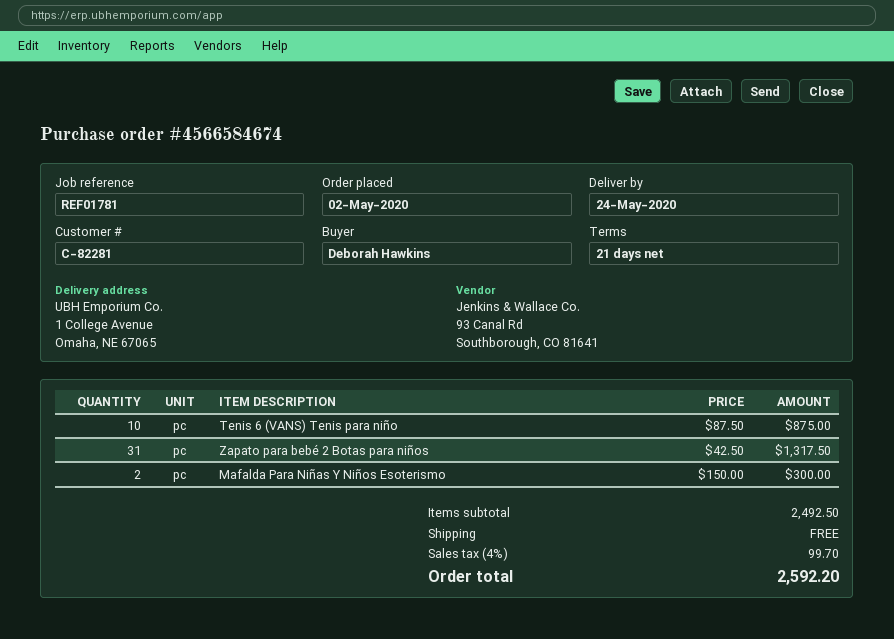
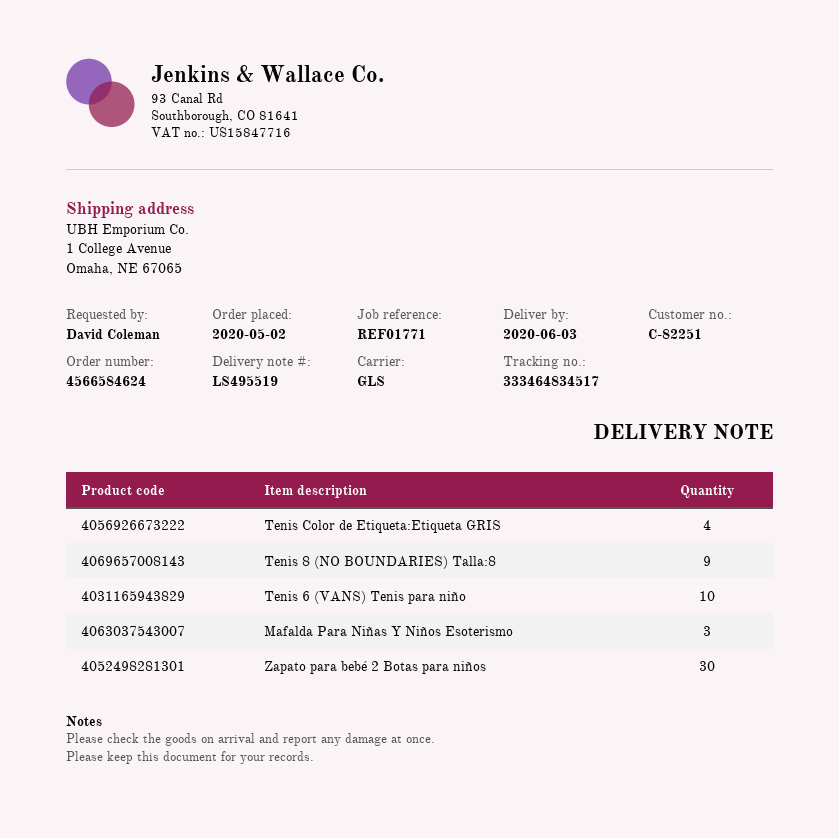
order number: 4566584674 -> 4566584624
delivery date: 2020-05-24 -> 2020-06-03
customer number: C-82281 -> C-82251
reference: REF01781 -> REF01771
ordered by: Deborah Hawkins -> David Coleman
Zapato para bebé 2 Botas para niños: 31 -> 30
Mafalda Para Niñas Y Niños Esoterismo: 2 -> 3
Tenis Color de Etiqueta:Etiqueta GRIS: none -> 4
Tenis 8 (NO BOUNDARIES) Talla:8: none -> 9

